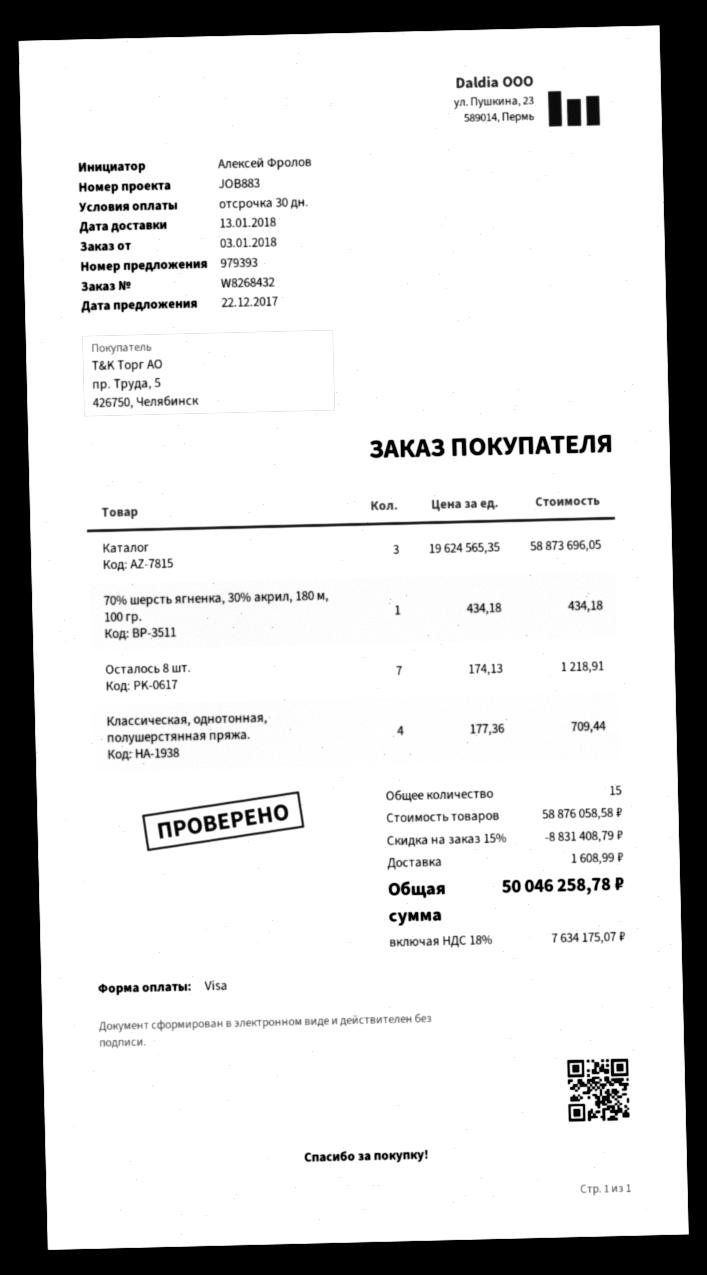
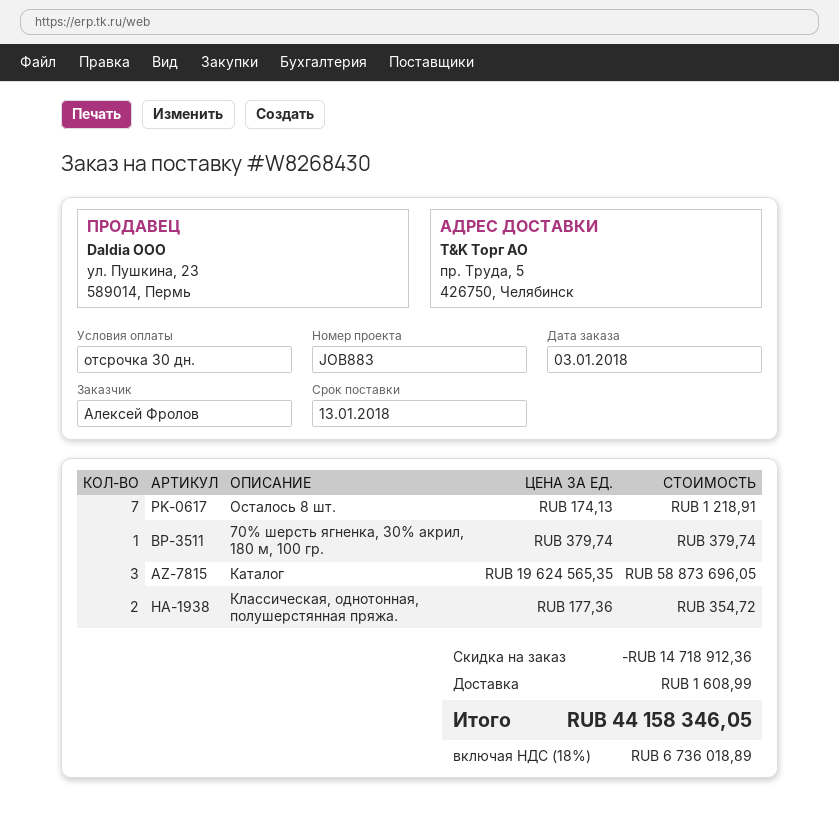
order number: W8268432 -> W8268430
70% шерсть ягненка, 30% акрил, 180 м, 100 гр.: 1 x 434.18 = 434.18 -> 1 x 379.74 = 379.74
Классическая, однотонная, полушерстянная пряжа.: 4 x 177.36 = 709.44 -> 2 x 177.36 = 354.72
discount: 8831408.79 -> 14718912.36
tax: 18% = 7634175.07 -> 18% = 6736018.89
total: 50046258.78 -> 44158346.05

